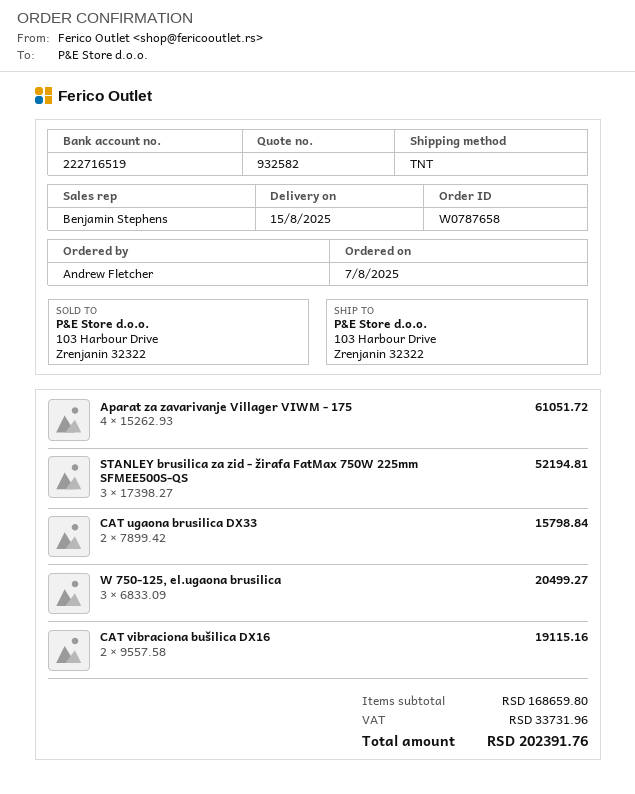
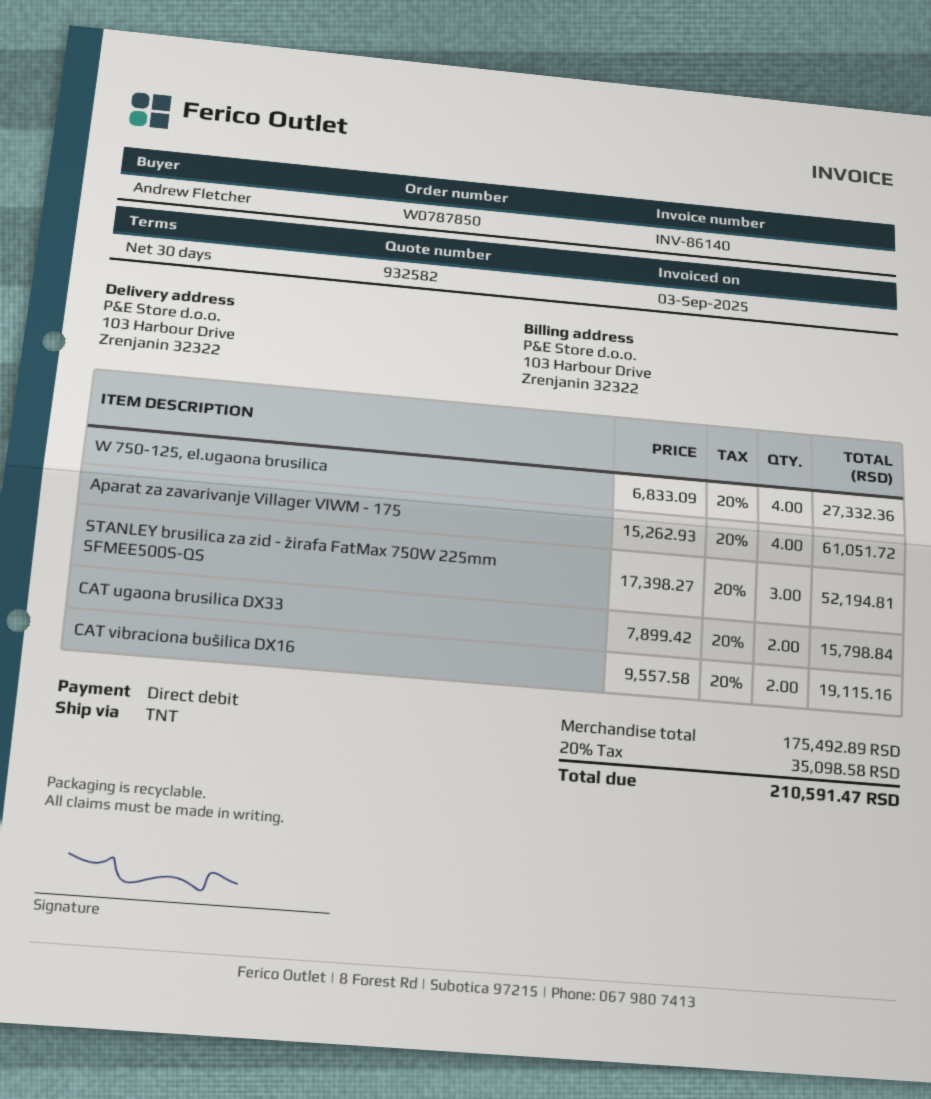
order number: W0787658 -> W0787850
W 750-125, el.ugaona brusilica: 3 x 6833.09 = 20499.27 -> 4 x 6833.09 = 27332.36
subtotal: 168659.80 -> 175492.89
tax: 33731.96 -> 35098.58
total: 202391.76 -> 210591.47

